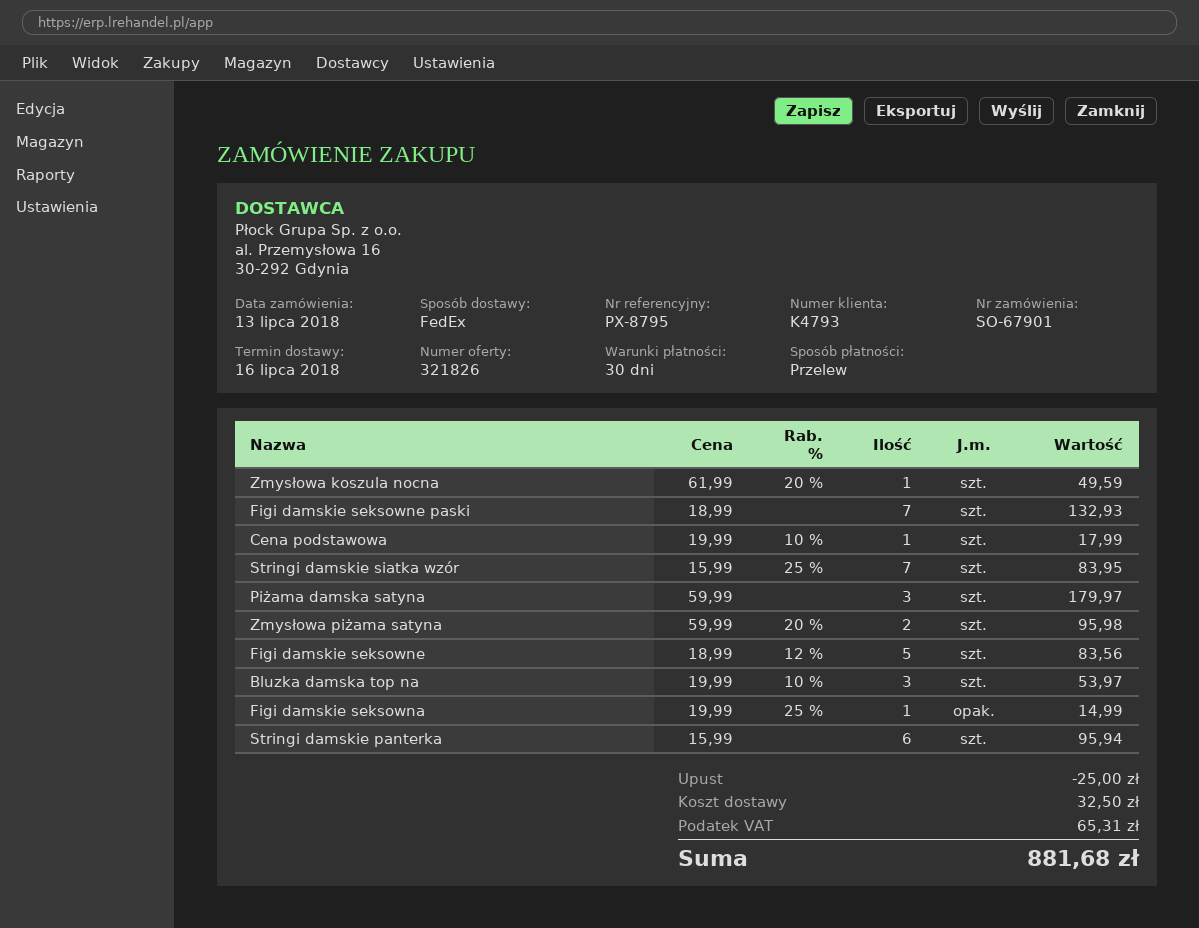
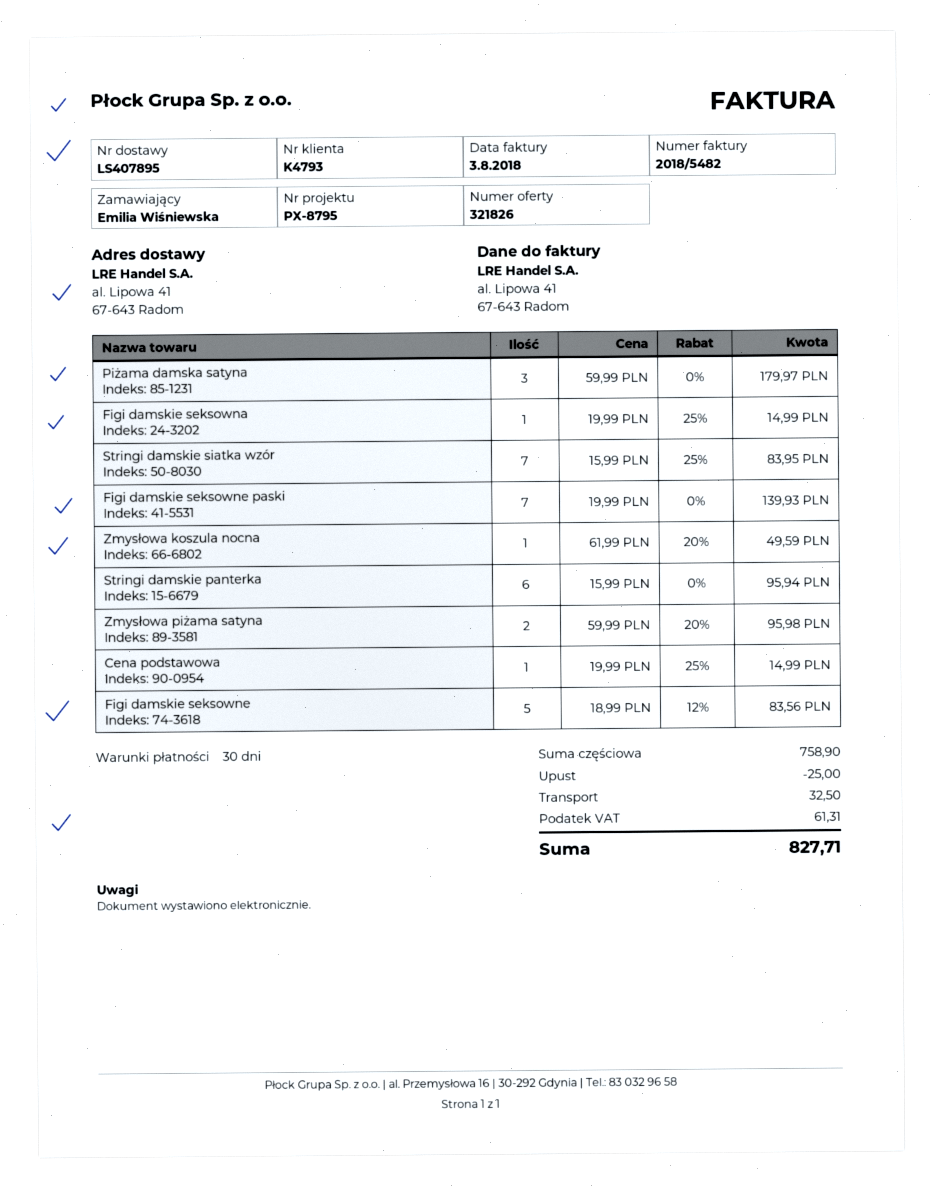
Figi damskie seksowne paski: 7 x 18.99 = 132.93 -> 7 x 19.99 = 139.93
Cena podstawowa: 1 x 19.99 - 10% = 17.99 -> 1 x 19.99 - 25% = 14.99
Bluzka damska top na: 3 x 19.99 - 10% = 53.97 -> none
tax: 65.31 -> 61.31
total: 881.68 -> 827.71

